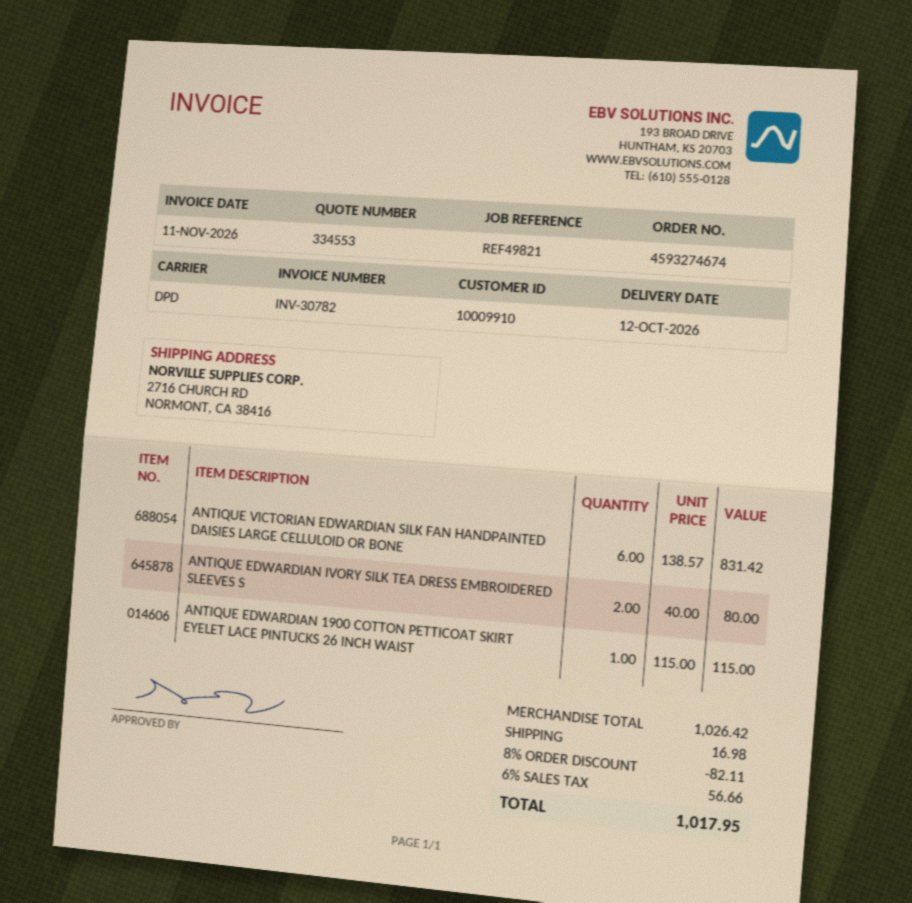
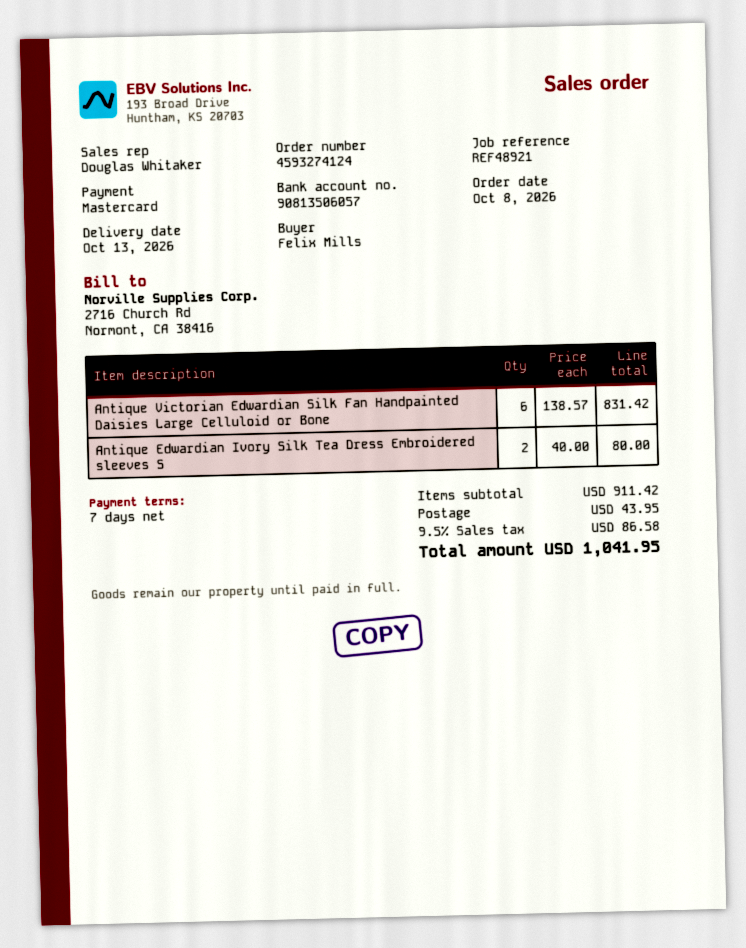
order number: 4593274674 -> 4593274124
delivery date: 2026-10-12 -> 2026-10-13
reference: REF49821 -> REF48921
ANTIQUE EDWARDIAN 1900 COTTON PETTICOAT SKIRT EYELET LACE PINTUCKS 26 INCH WAIST: 1 x 115.00 = 115.00 -> none
subtotal: 1026.42 -> 911.42
discount: 8% = 82.11 -> none
shipping: 16.98 -> 43.95
tax: 6% = 56.66 -> 9.5% = 86.58
total: 1017.95 -> 1041.95

